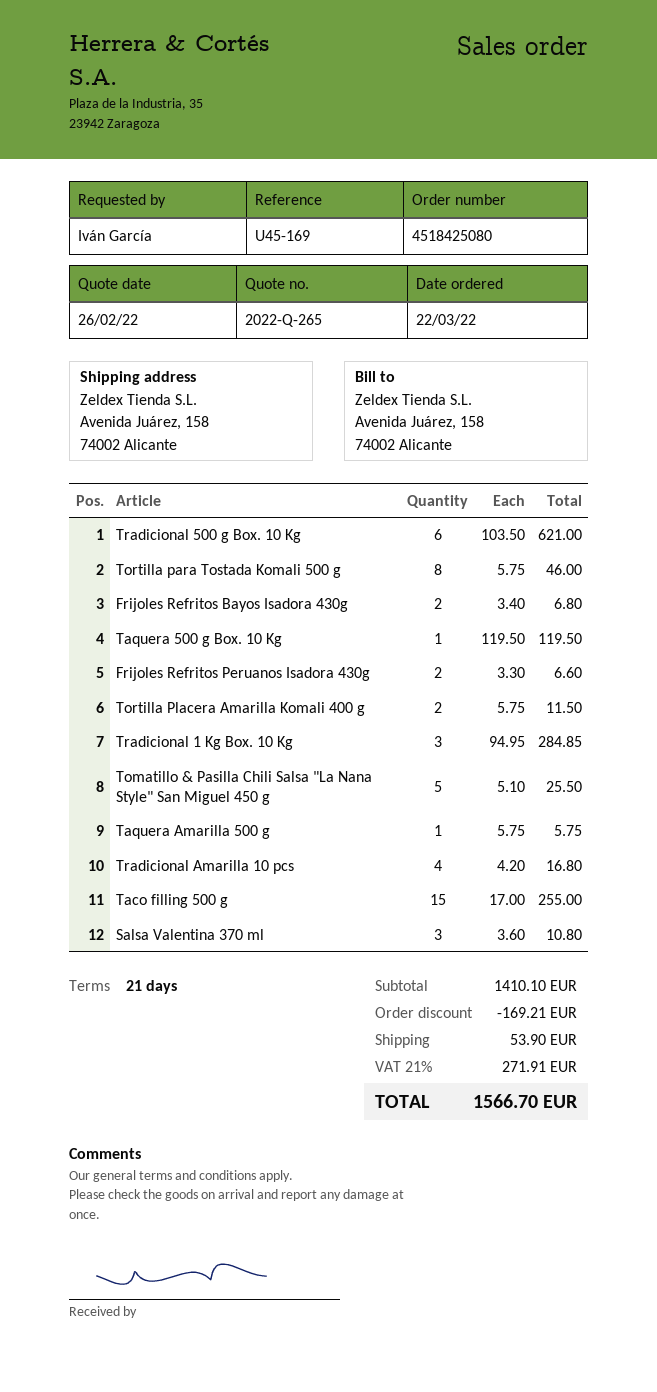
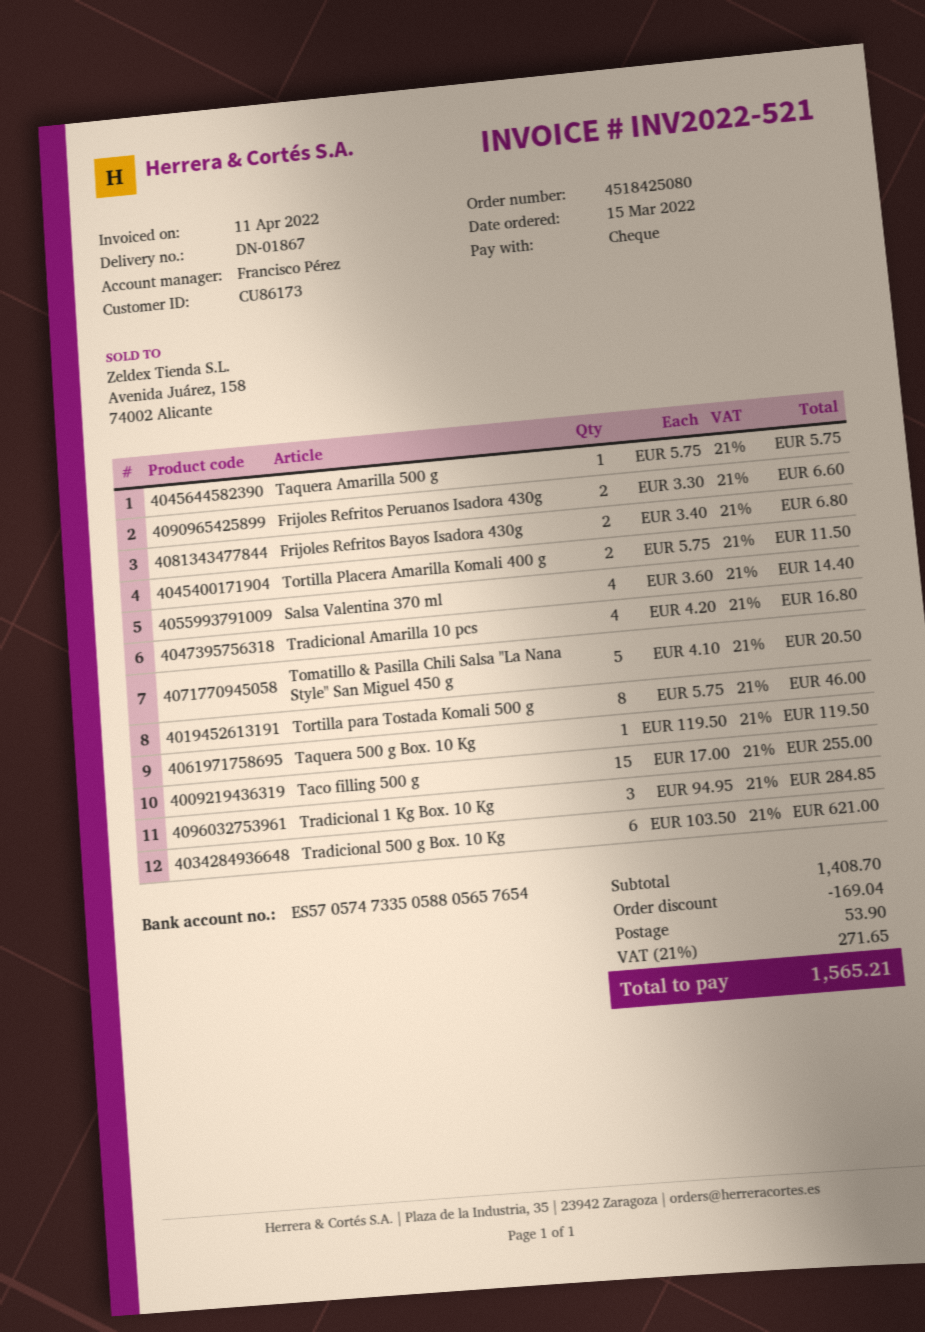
order date: 2022-03-22 -> 2022-03-15
Tomatillo & Pasilla Chili Salsa "La Nana Style" San Miguel 450 g: 5 x 5.10 = 25.50 -> 5 x 4.10 = 20.50
Salsa Valentina 370 ml: 3 x 3.60 = 10.80 -> 4 x 3.60 = 14.40
subtotal: 1410.10 -> 1408.70
discount: 169.21 -> 169.04
tax: 21% = 271.91 -> 21% = 271.65
total: 1566.70 -> 1565.21

